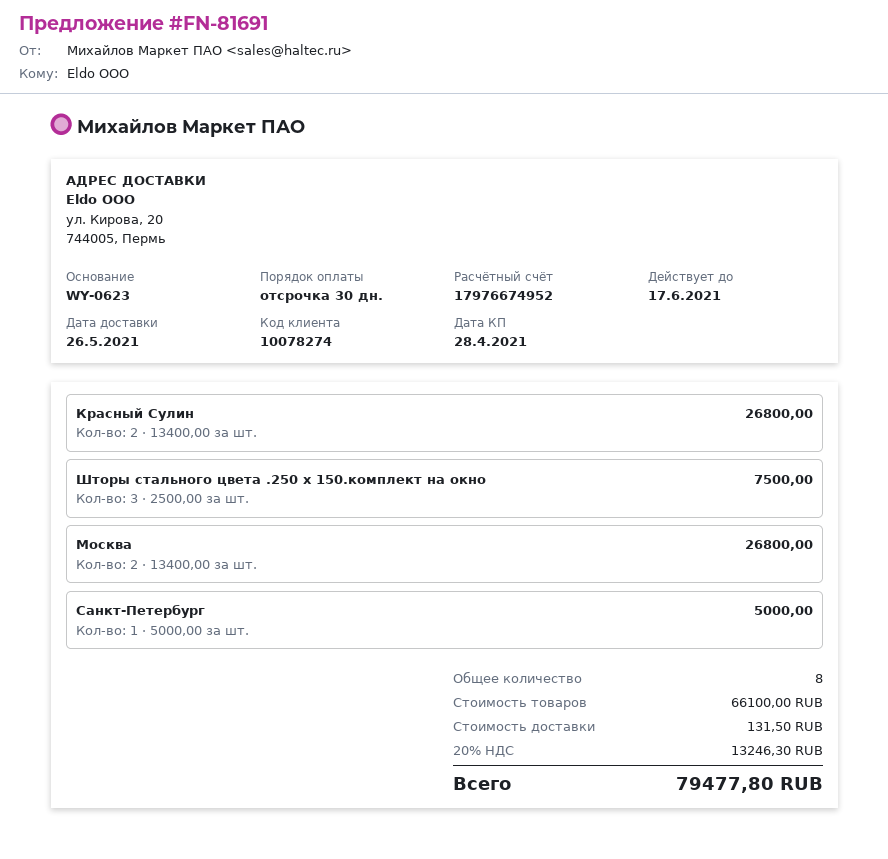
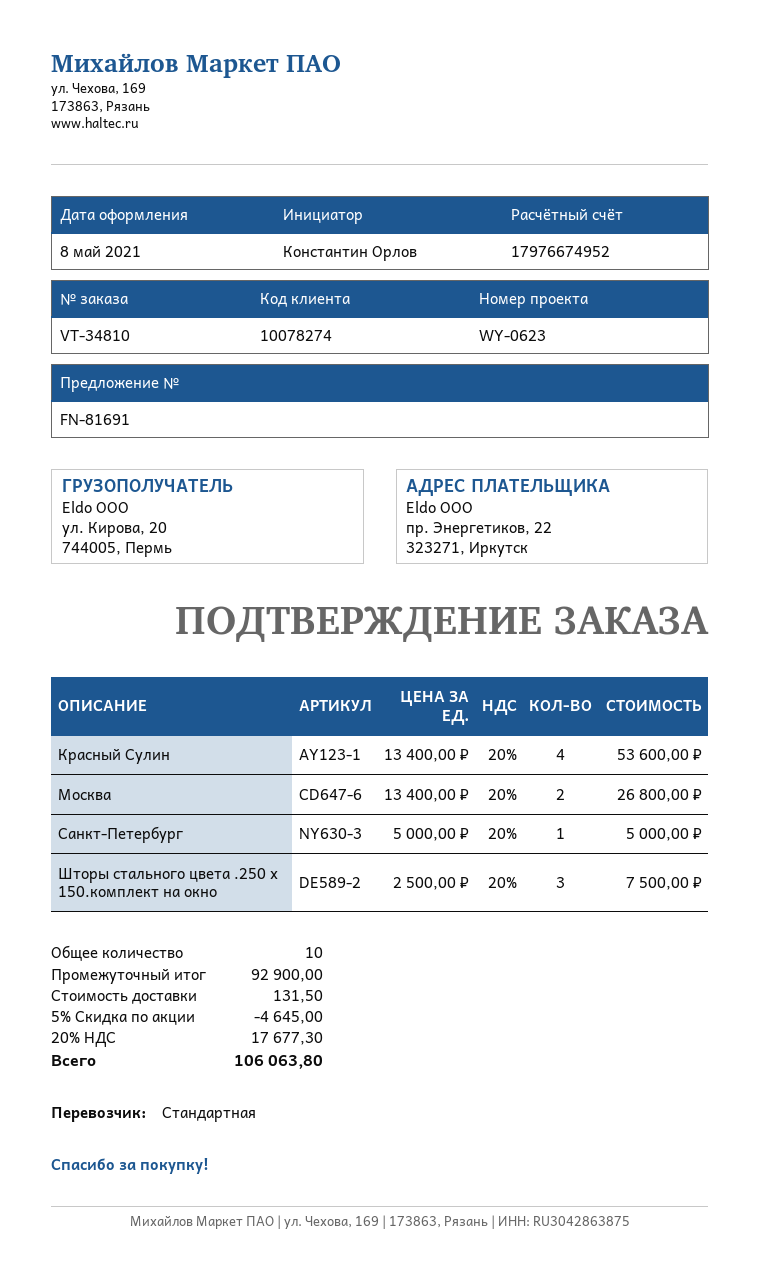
Красный Сулин: 2 x 13400.00 = 26800.00 -> 4 x 13400.00 = 53600.00
total quantity: 8 -> 10
subtotal: 66100.00 -> 92900.00
discount: none -> 5% = 4645.00
tax: 20% = 13246.30 -> 20% = 17677.30
total: 79477.80 -> 106063.80

